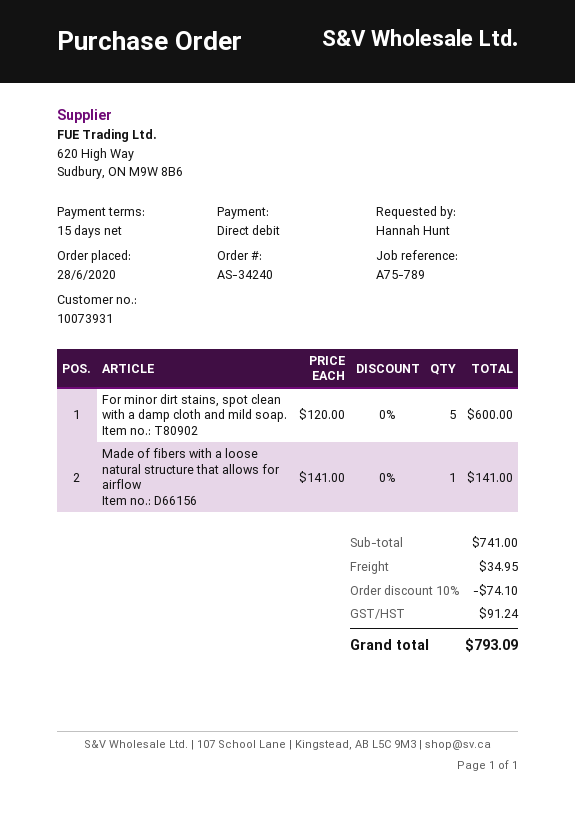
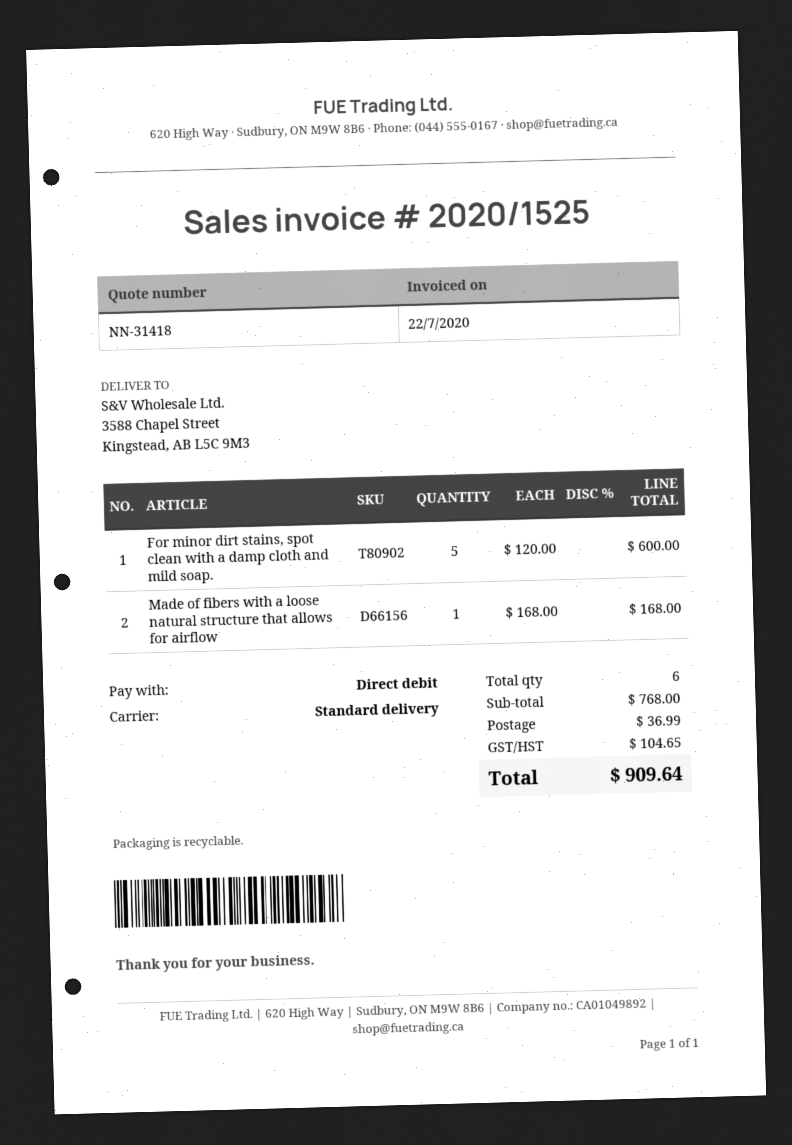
Made of fibers with a loose natural structure that allows for airflow: 1 x 141.00 = 141.00 -> 1 x 168.00 = 168.00
subtotal: 741.00 -> 768.00
discount: 10% = 74.10 -> none
shipping: 34.95 -> 36.99
tax: 91.24 -> 104.65
total: 793.09 -> 909.64

